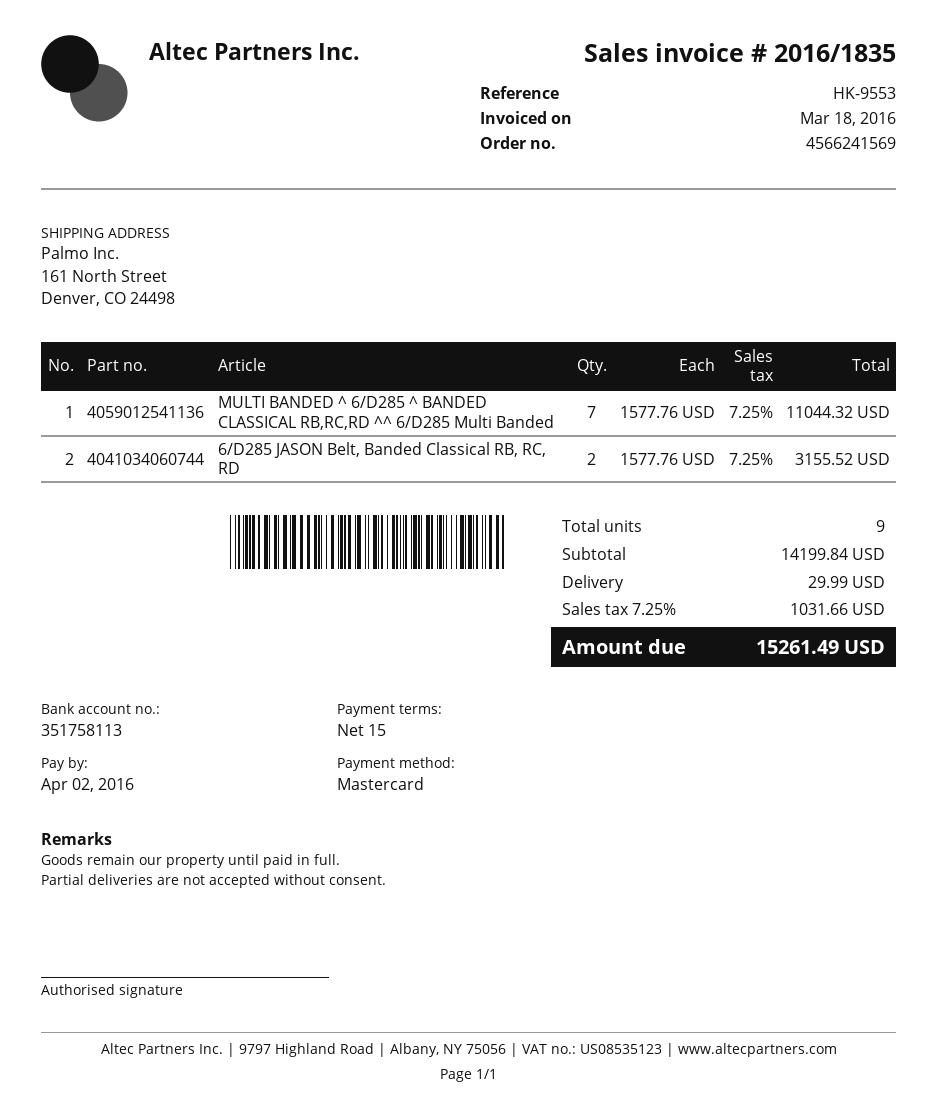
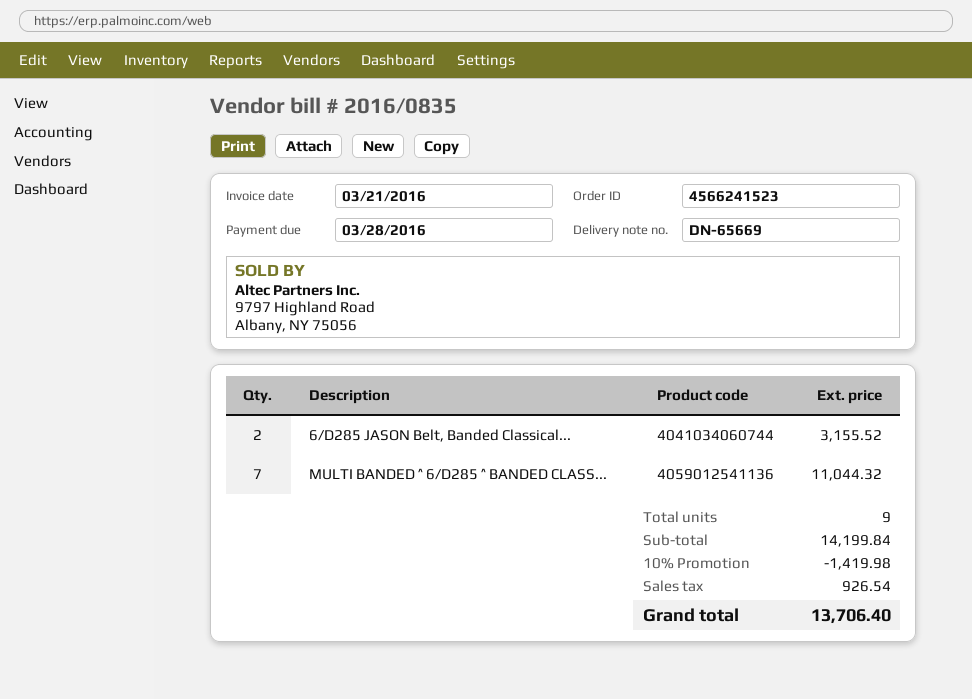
order number: 4566241569 -> 4566241523
invoice number: 2016/1835 -> 2016/0835
invoice date: 2016-03-18 -> 2016-03-21
due date: 2016-04-02 -> 2016-03-28
discount: none -> 10% = 1419.98
shipping: 29.99 -> none
tax: 1031.66 -> 926.54
total: 15261.49 -> 13706.40

